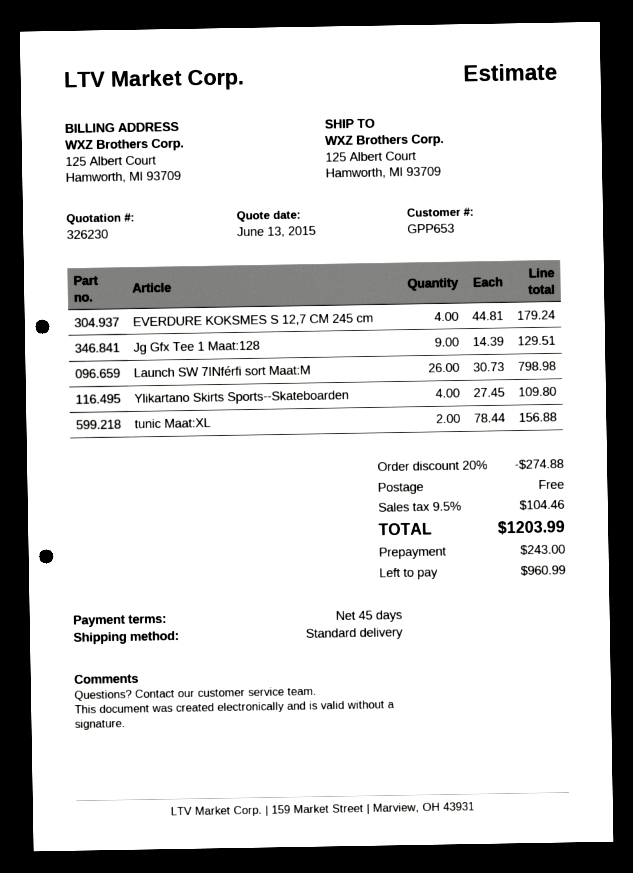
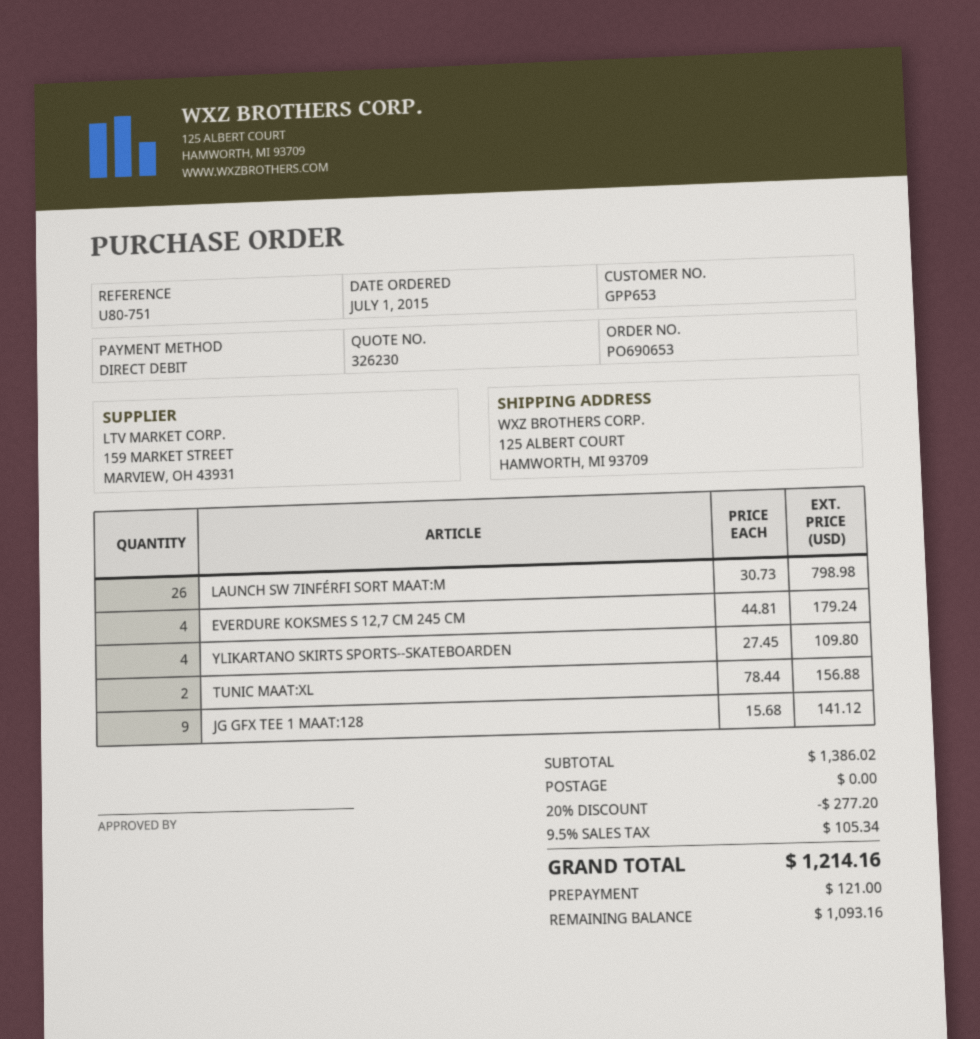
Jg Gfx Tee 1 Maat:128: 9 x 14.39 = 129.51 -> 9 x 15.68 = 141.12
discount: 20% = 274.88 -> 20% = 277.20
tax: 9.5% = 104.46 -> 9.5% = 105.34
total: 1203.99 -> 1214.16
deposit: 243.00 -> 121.00
balance: 960.99 -> 1093.16

